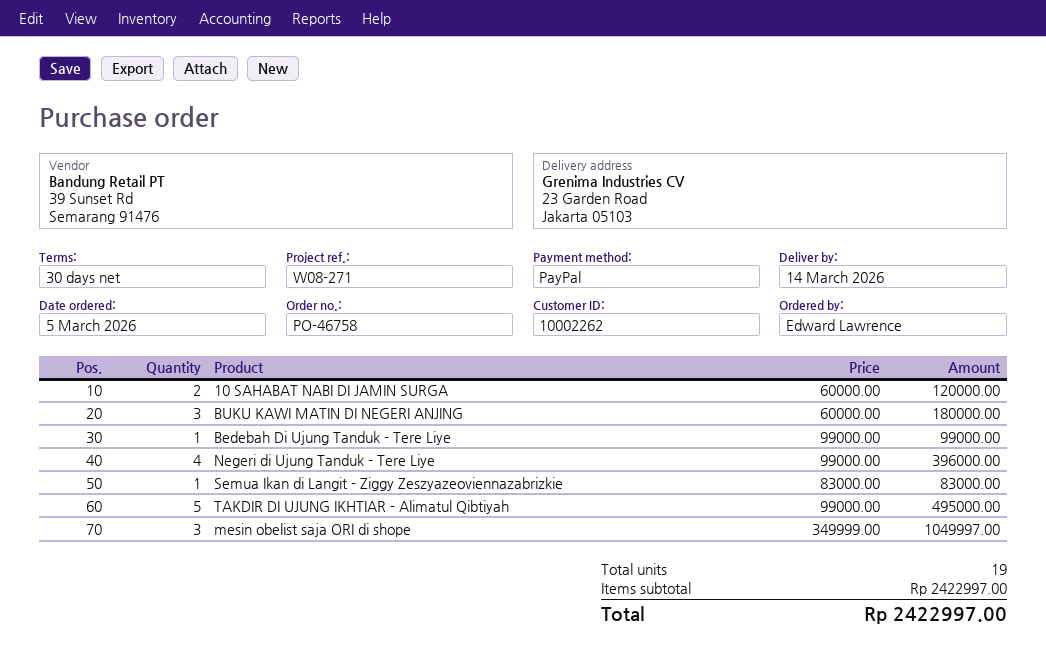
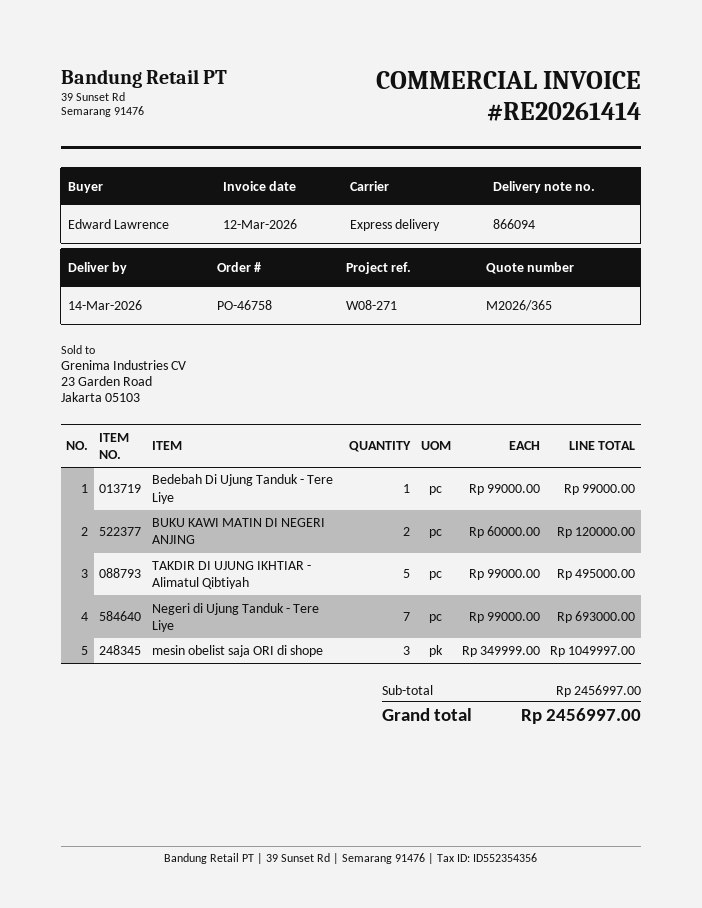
10 SAHABAT NABI DI JAMIN SURGA: 2 x 60000.00 = 120000.00 -> none
BUKU KAWI MATIN DI NEGERI ANJING: 3 x 60000.00 = 180000.00 -> 2 x 60000.00 = 120000.00
Negeri di Ujung Tanduk - Tere Liye: 4 x 99000.00 = 396000.00 -> 7 x 99000.00 = 693000.00
Semua Ikan di Langit - Ziggy Zeszyazeoviennazabrizkie: 1 x 83000.00 = 83000.00 -> none
subtotal: 2422997.00 -> 2456997.00
total: 2422997.00 -> 2456997.00

